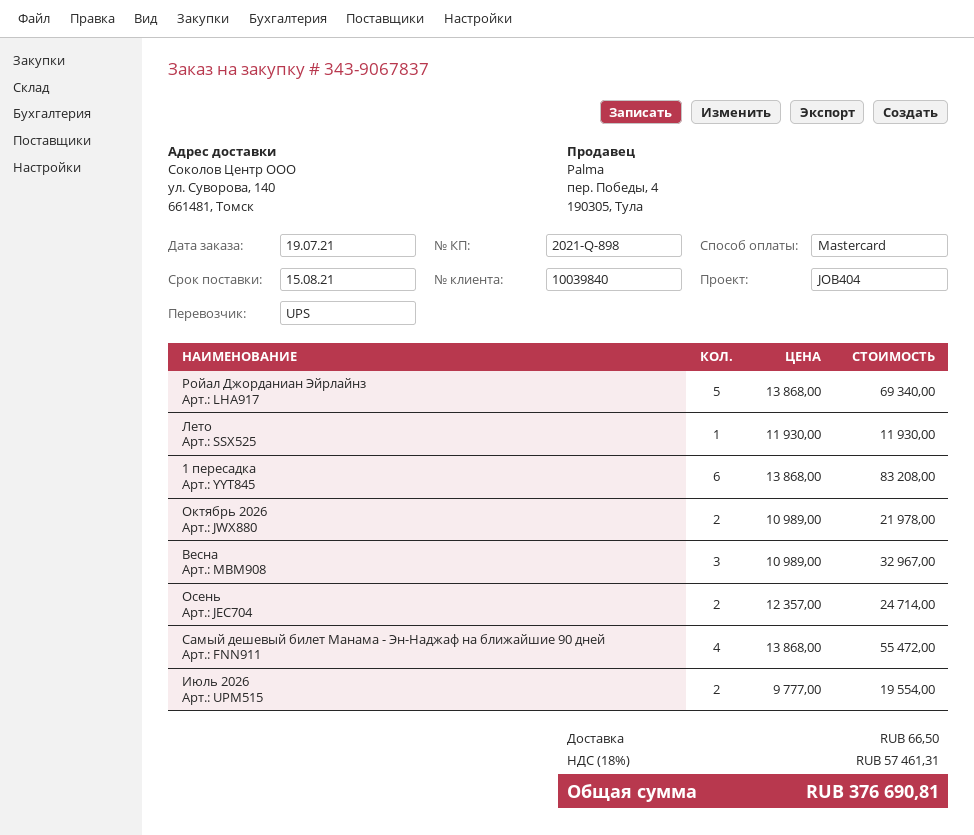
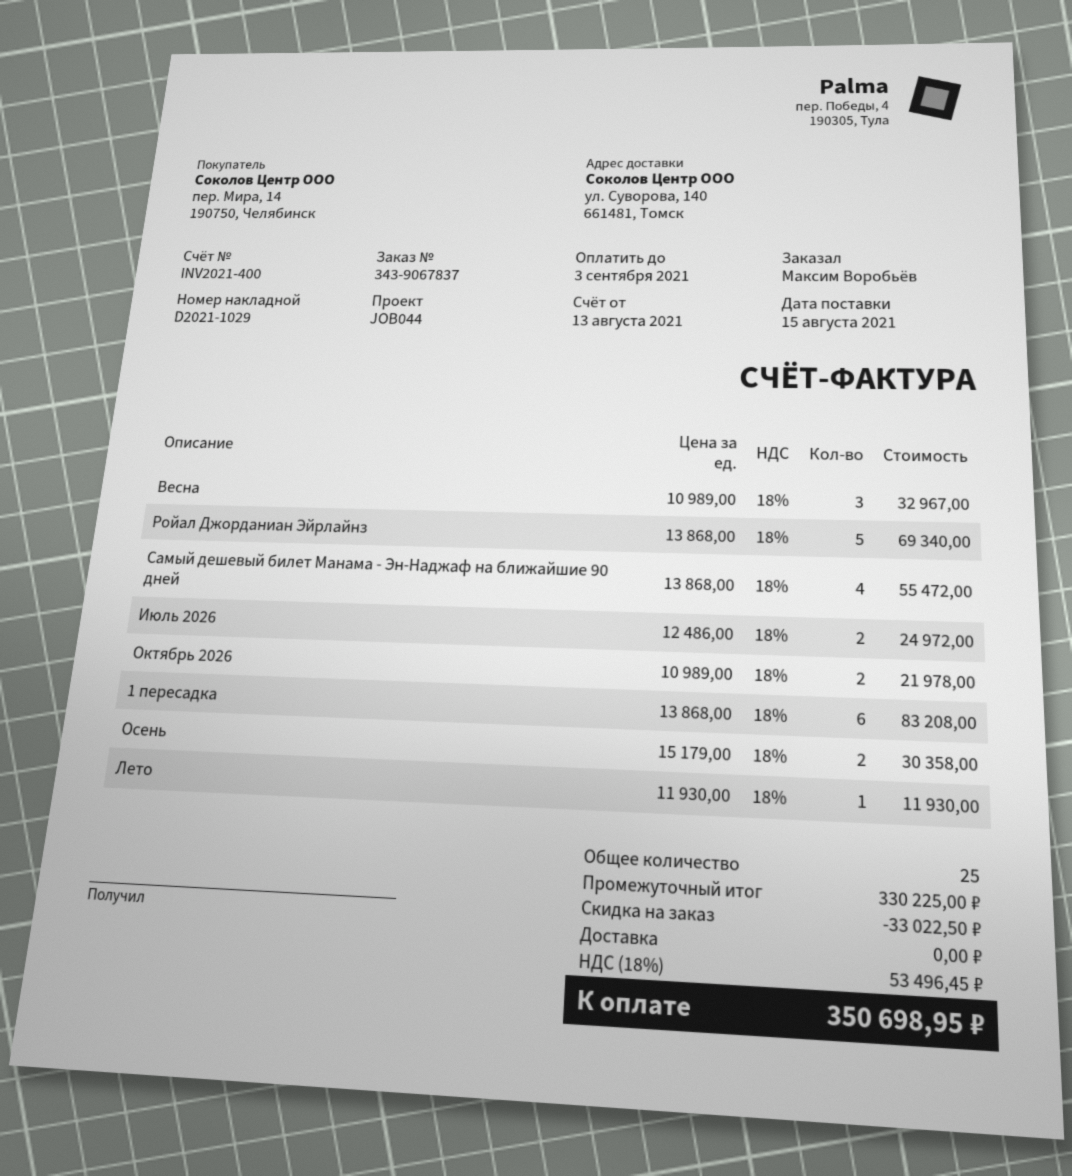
reference: JOB404 -> JOB044
Осень: 2 x 12357.00 = 24714.00 -> 2 x 15179.00 = 30358.00
Июль 2026: 2 x 9777.00 = 19554.00 -> 2 x 12486.00 = 24972.00
discount: none -> 33022.50
shipping: 66.50 -> 0.00
tax: 18% = 57461.31 -> 18% = 53496.45
total: 376690.81 -> 350698.95

